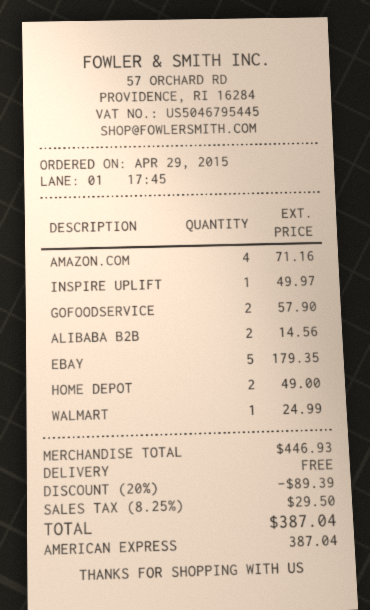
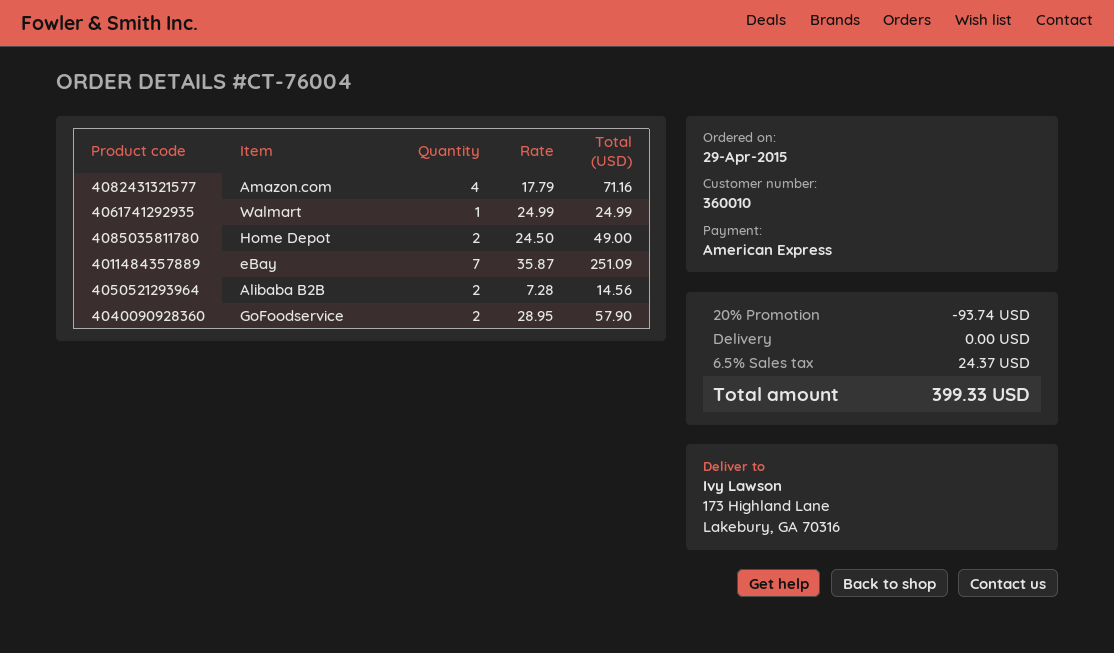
INSPIRE UPLIFT: 1 for 49.97 -> none
EBAY: 5 for 179.35 -> 7 for 251.09
discount: 20% = 89.39 -> 20% = 93.74
tax: 8.25% = 29.50 -> 6.5% = 24.37
total: 387.04 -> 399.33

